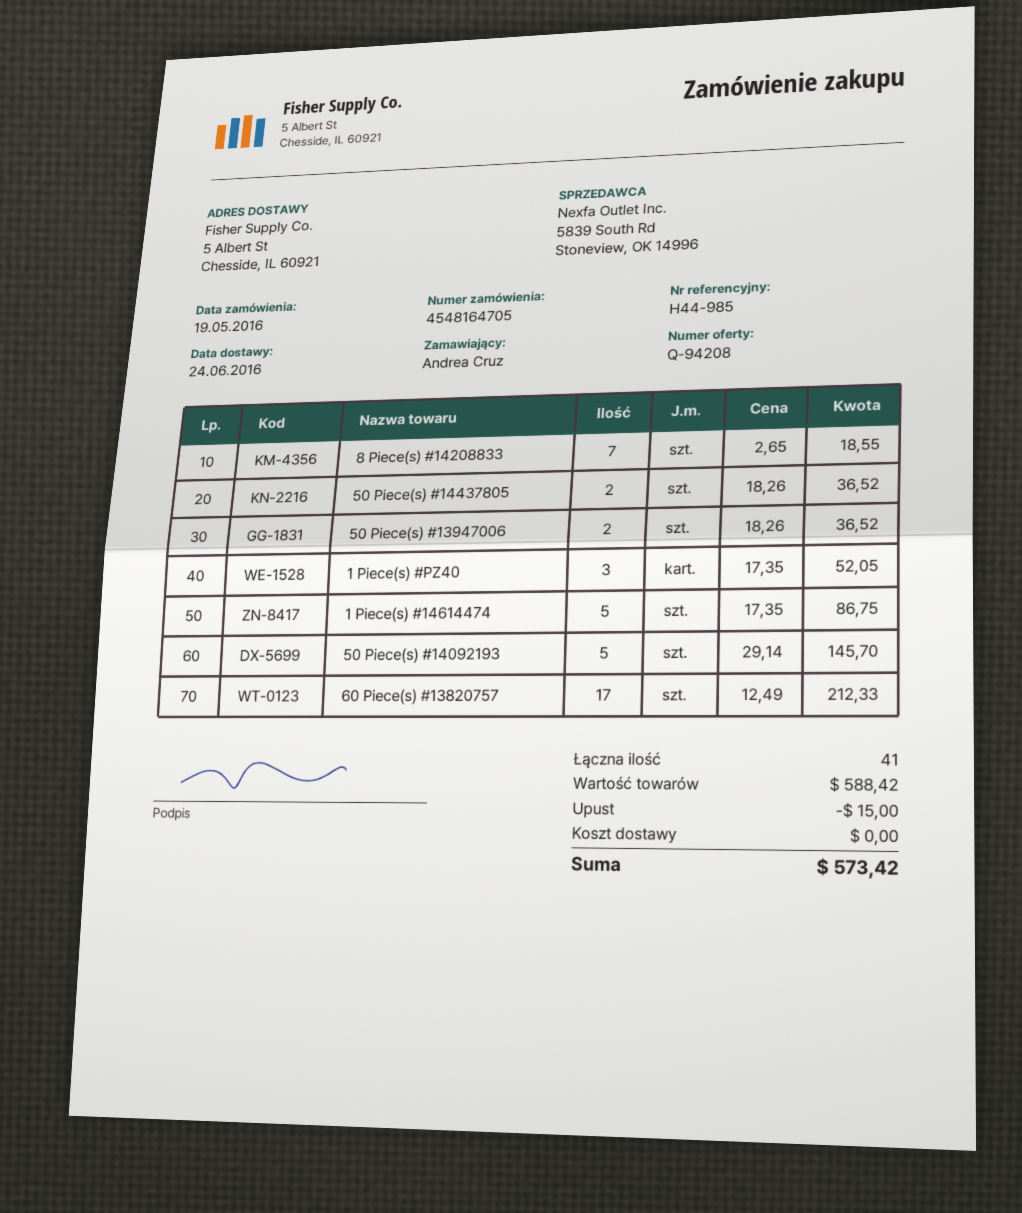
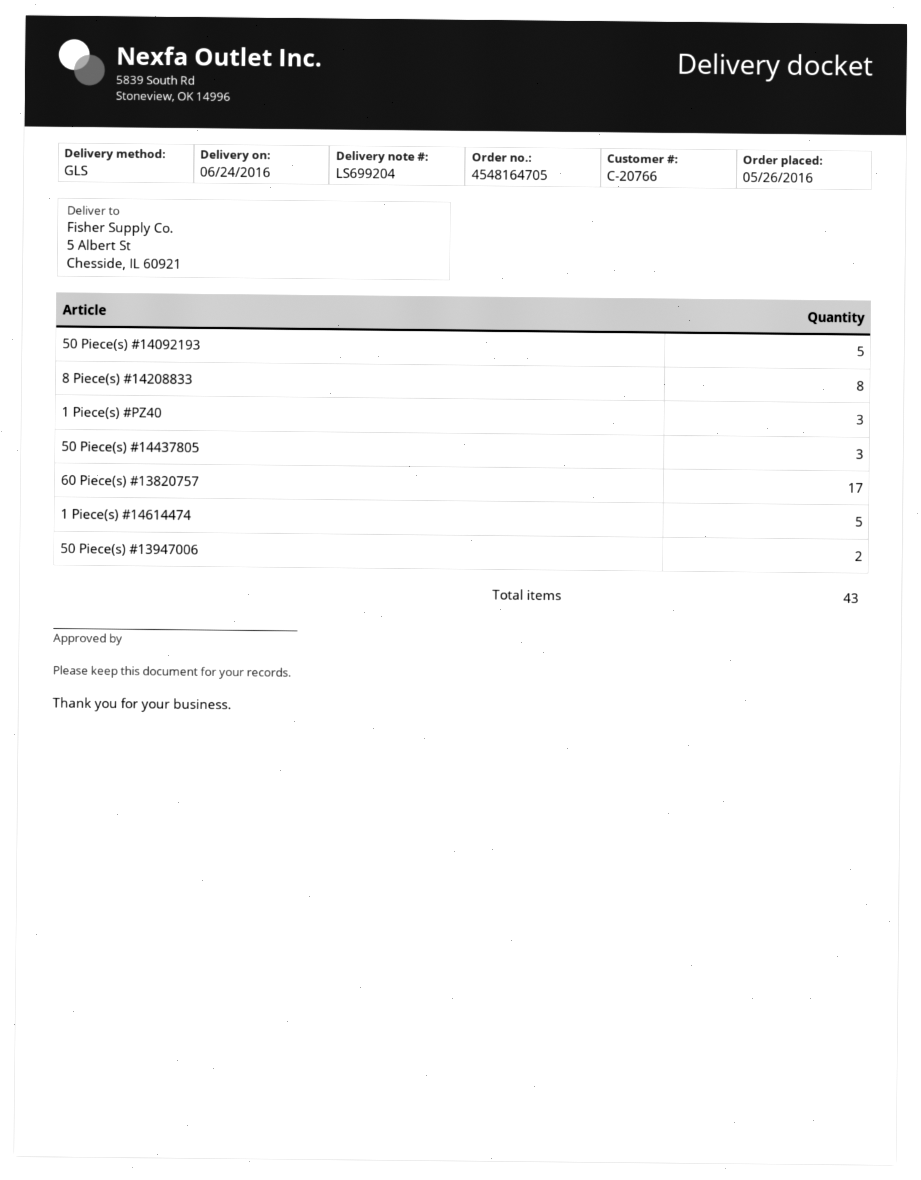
order date: 2016-05-19 -> 2016-05-26
8 Piece(s) #14208833: 7 -> 8
50 Piece(s) #14437805: 2 -> 3
total quantity: 41 -> 43

